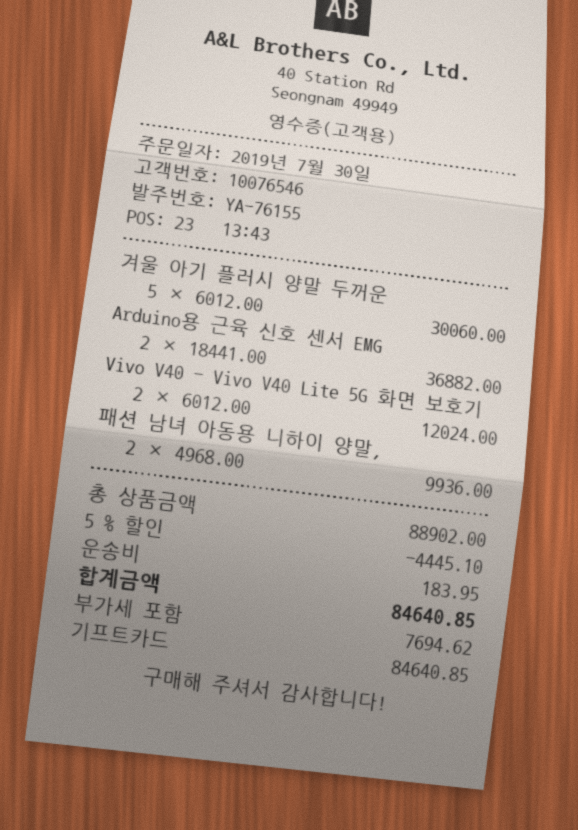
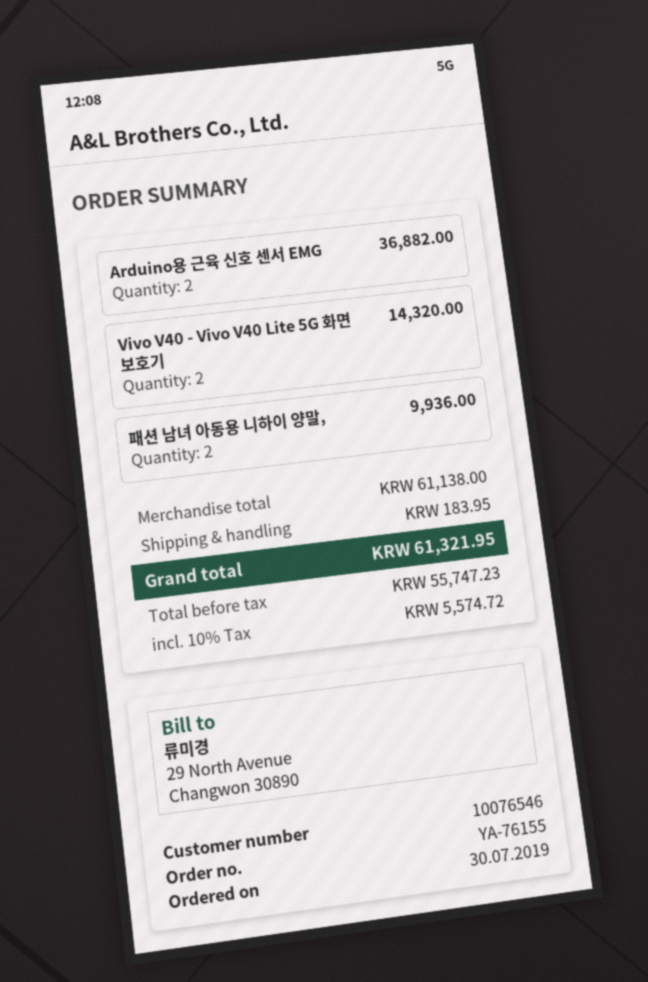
겨울 아기 플러시 양말 두꺼운: 5 for 30060.00 -> none
Vivo V40 - Vivo V40 Lite 5G 화면 보호기: 2 for 12024.00 -> 2 for 14320.00
subtotal: 88902.00 -> 61138.00
discount: 5% = 4445.10 -> none
tax: 7694.62 -> 5574.72
total: 84640.85 -> 61321.95

